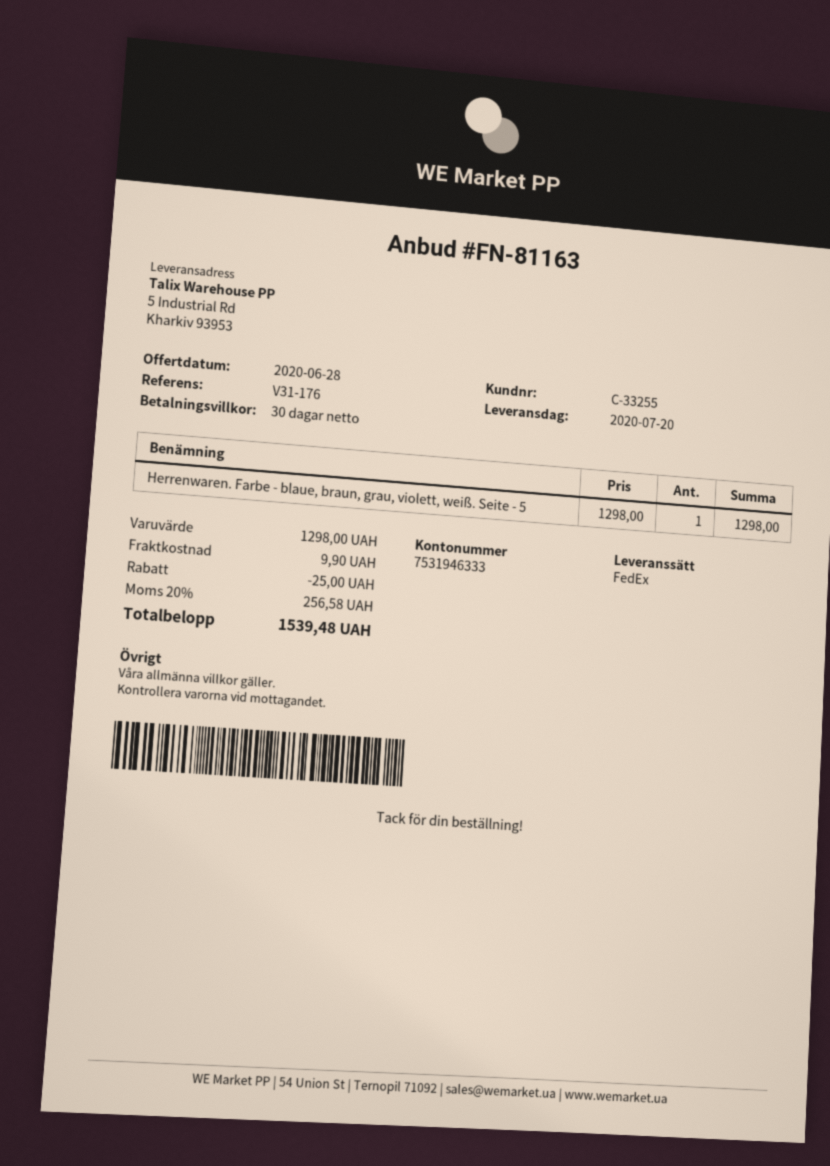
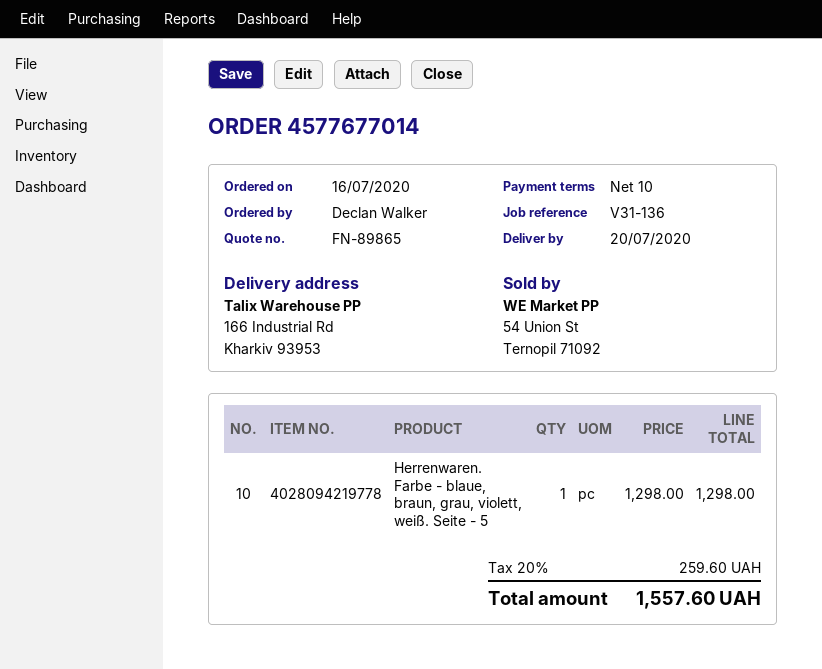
quote number: FN-81163 -> FN-89865
payment terms: 30 days -> 10 days
reference: V31-176 -> V31-136
ship to: 5 Industrial Rd, Kharkiv 93953 -> 166 Industrial Rd, Kharkiv 93953
discount: 25.00 -> none
shipping: 9.90 -> none
tax: 20% = 256.58 -> 20% = 259.60
total: 1539.48 -> 1557.60

